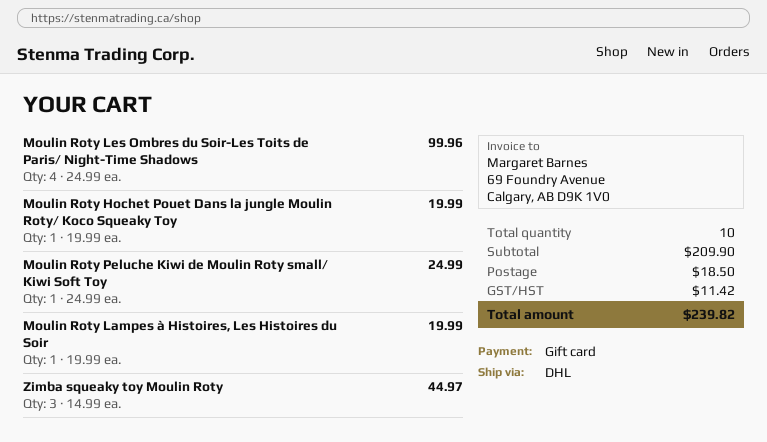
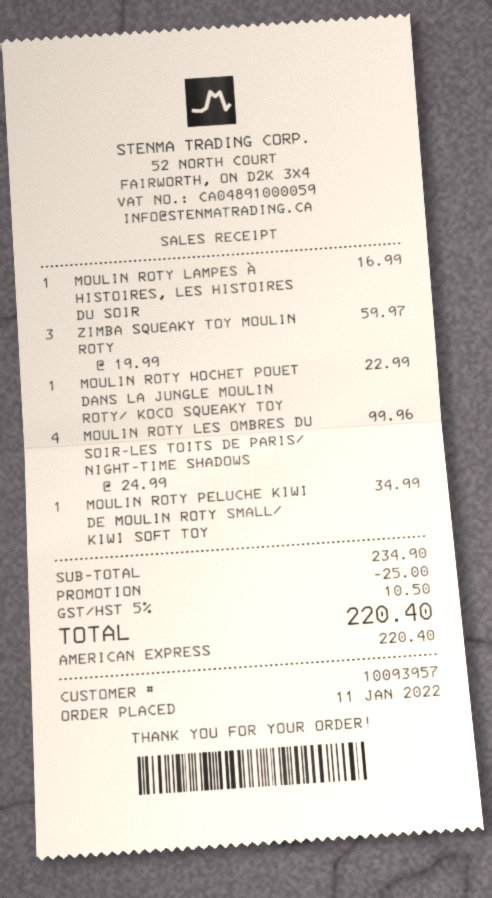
payment method: gift card -> American Express
Moulin Roty Hochet Pouet Dans la jungle Moulin Roty/ Koco Squeaky Toy: 1 x 19.99 = 19.99 -> 1 x 22.99 = 22.99
Moulin Roty Peluche Kiwi de Moulin Roty small/ Kiwi Soft Toy: 1 x 24.99 = 24.99 -> 1 x 34.99 = 34.99
Moulin Roty Lampes à Histoires, Les Histoires du Soir: 1 x 19.99 = 19.99 -> 1 x 16.99 = 16.99
Zimba squeaky toy Moulin Roty: 3 x 14.99 = 44.97 -> 3 x 19.99 = 59.97
subtotal: 209.90 -> 234.90
discount: none -> 25.00
shipping: 18.50 -> none
tax: 11.42 -> 10.50
total: 239.82 -> 220.40

